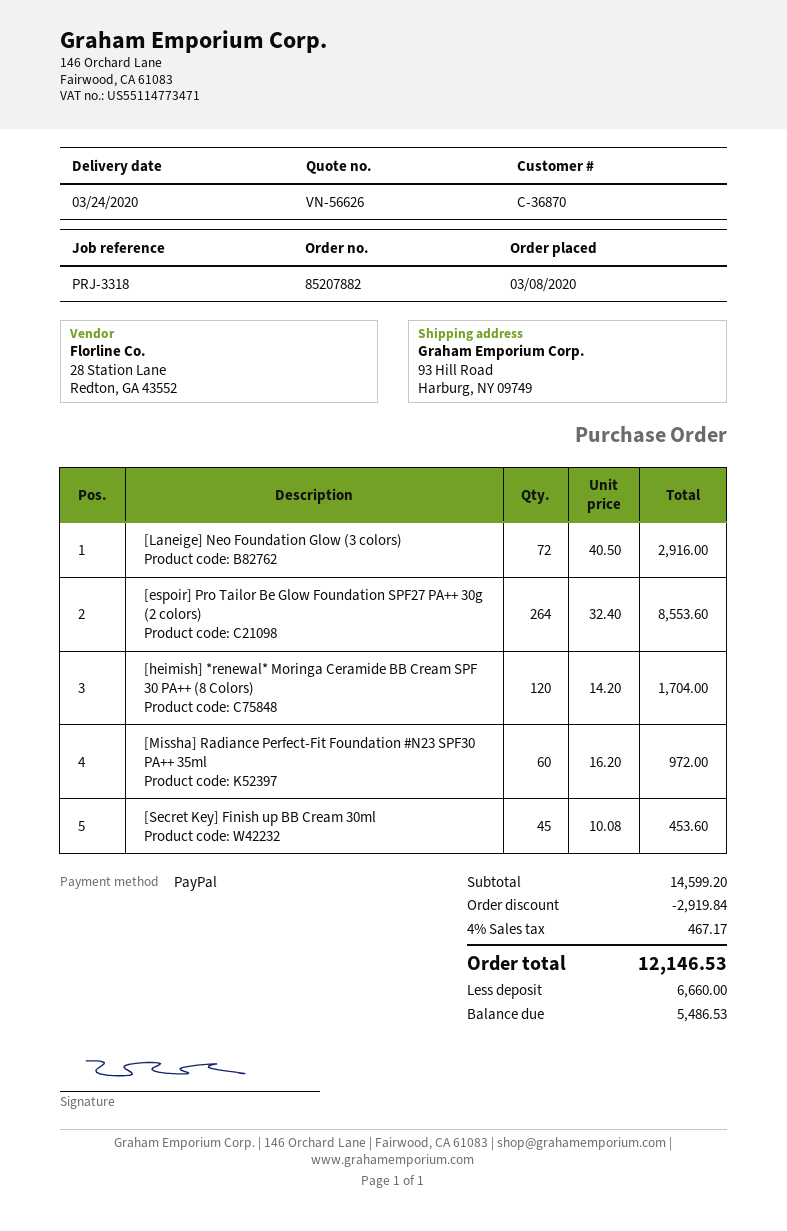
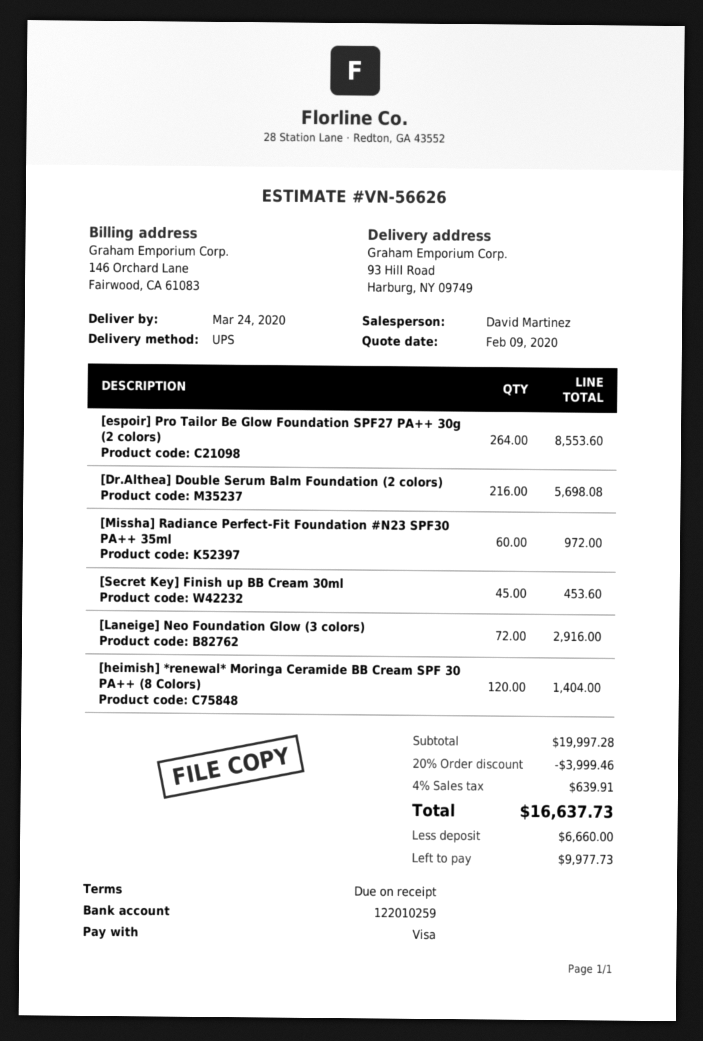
payment method: PayPal -> Visa
[heimish] *renewal* Moringa Ceramide BB Cream SPF 30 PA++ (8 Colors): 120 for 1704.00 -> 120 for 1404.00
[Dr.Althea] Double Serum Balm Foundation (2 colors): none -> 216 for 5698.08
subtotal: 14599.20 -> 19997.28
discount: 2919.84 -> 3999.46
tax: 4% = 467.17 -> 4% = 639.91
total: 12146.53 -> 16637.73
balance: 5486.53 -> 9977.73

